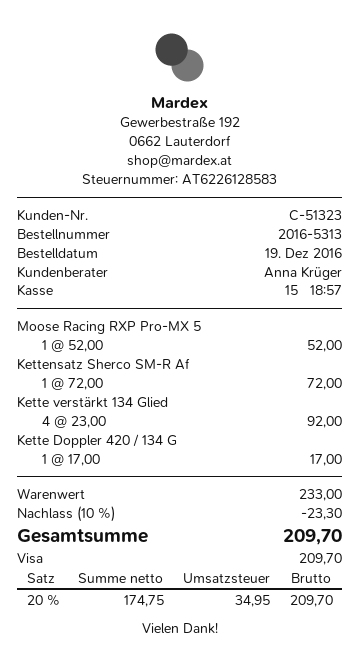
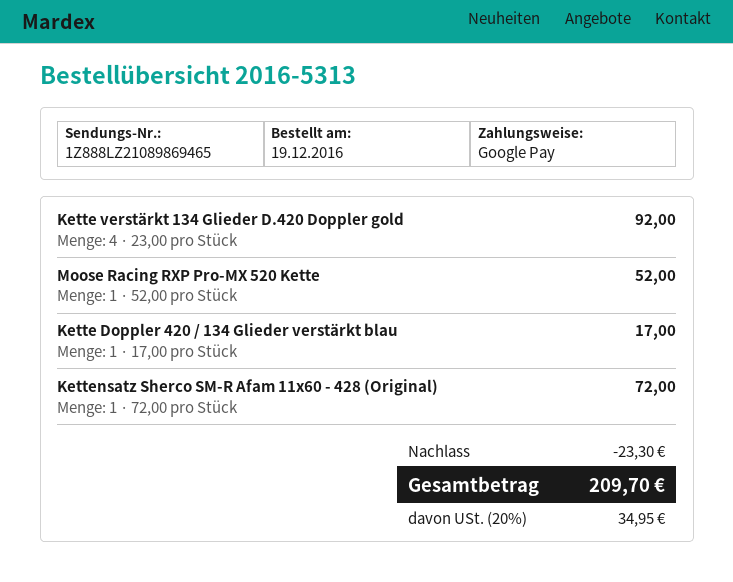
payment method: Visa -> Google Pay

